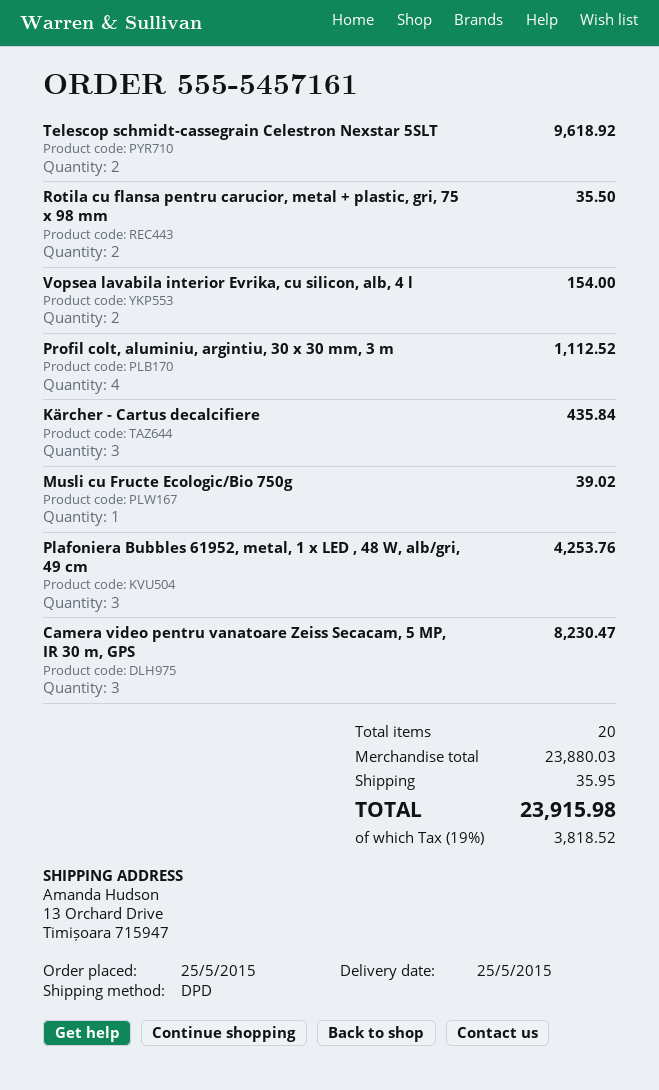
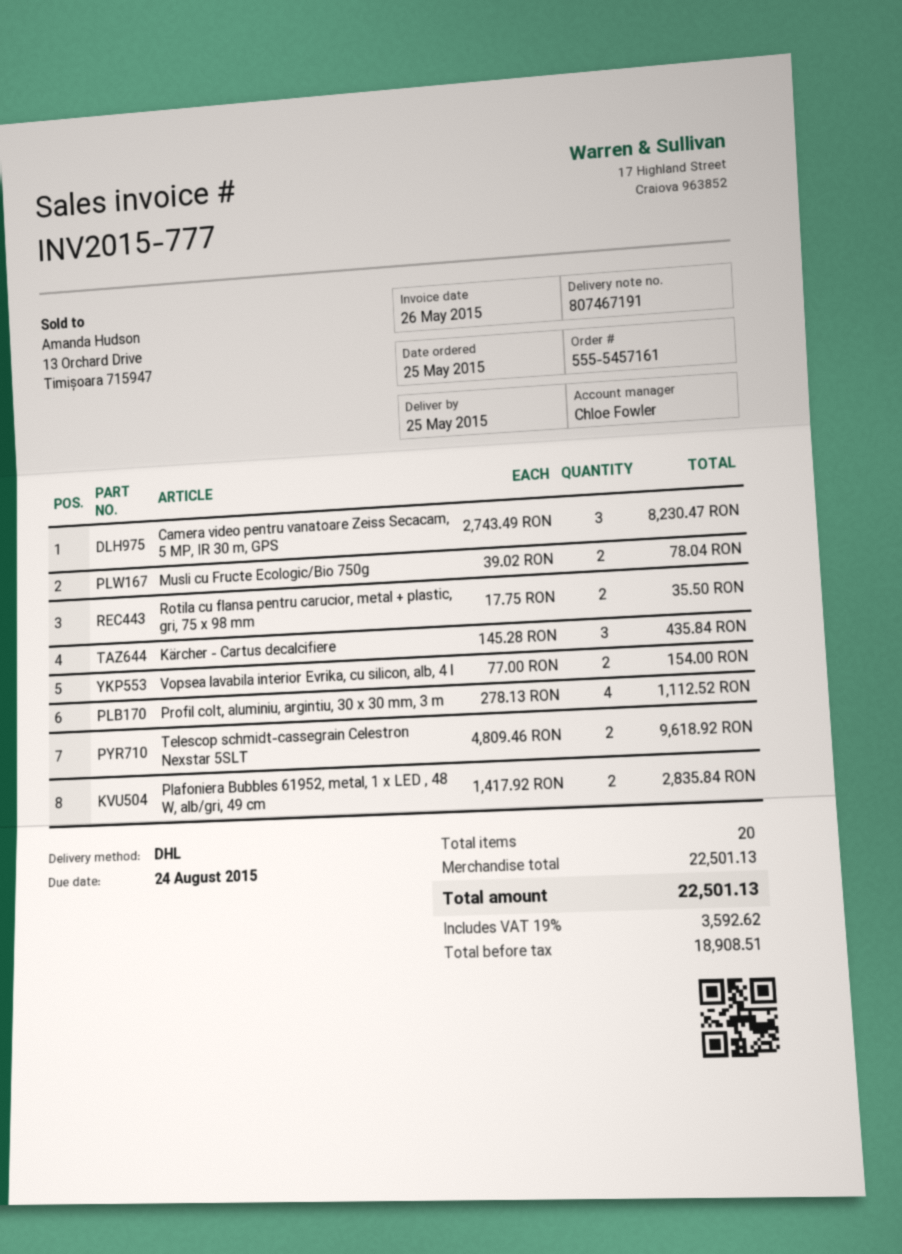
shipping method: DPD -> DHL
Musli cu Fructe Ecologic/Bio 750g: 1 for 39.02 -> 2 for 78.04
Plafoniera Bubbles 61952, metal, 1 x LED , 48 W, alb/gri, 49 cm: 3 for 4253.76 -> 2 for 2835.84
subtotal: 23880.03 -> 22501.13
shipping: 35.95 -> none
tax: 19% = 3818.52 -> 19% = 3592.62
total: 23915.98 -> 22501.13

